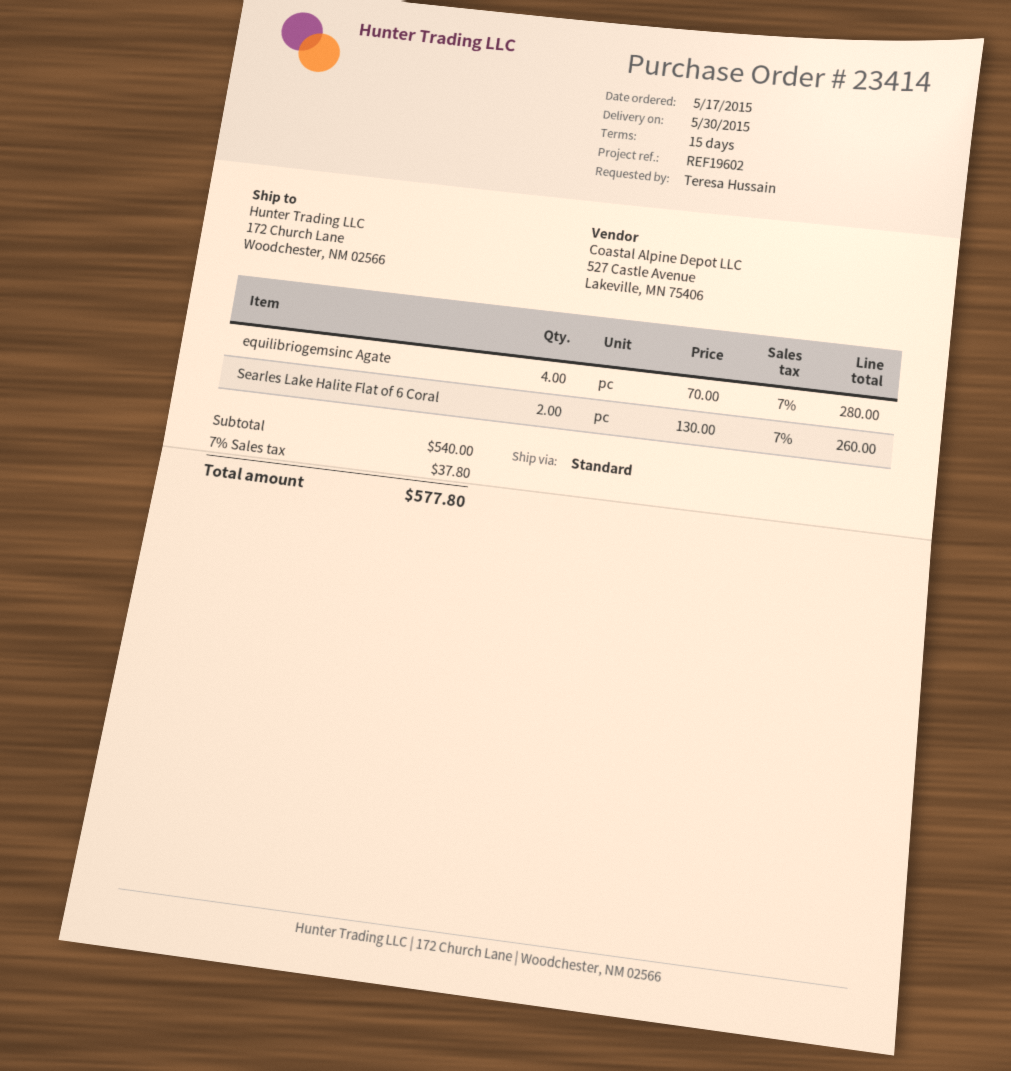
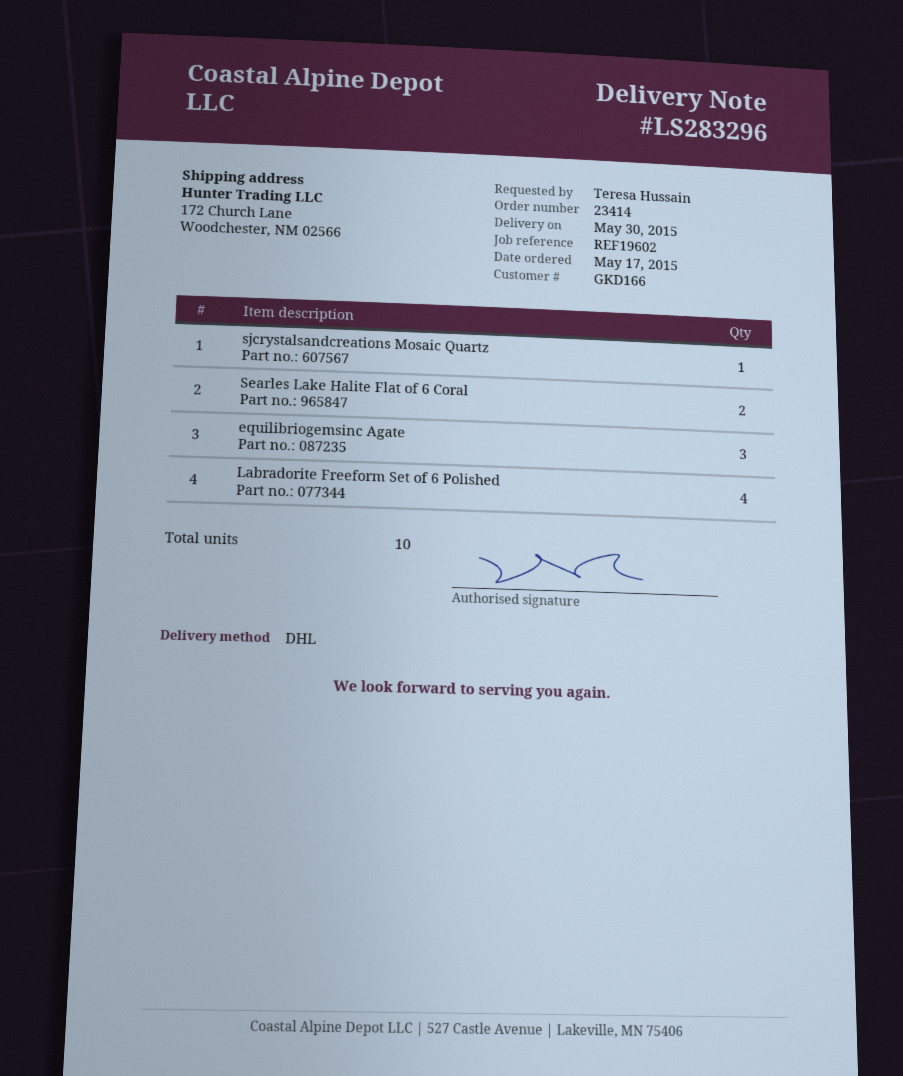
shipping method: standard -> DHL
equilibriogemsinc Agate: 4 -> 3
sjcrystalsandcreations Mosaic Quartz: none -> 1
Labradorite Freeform Set of 6 Polished: none -> 4

